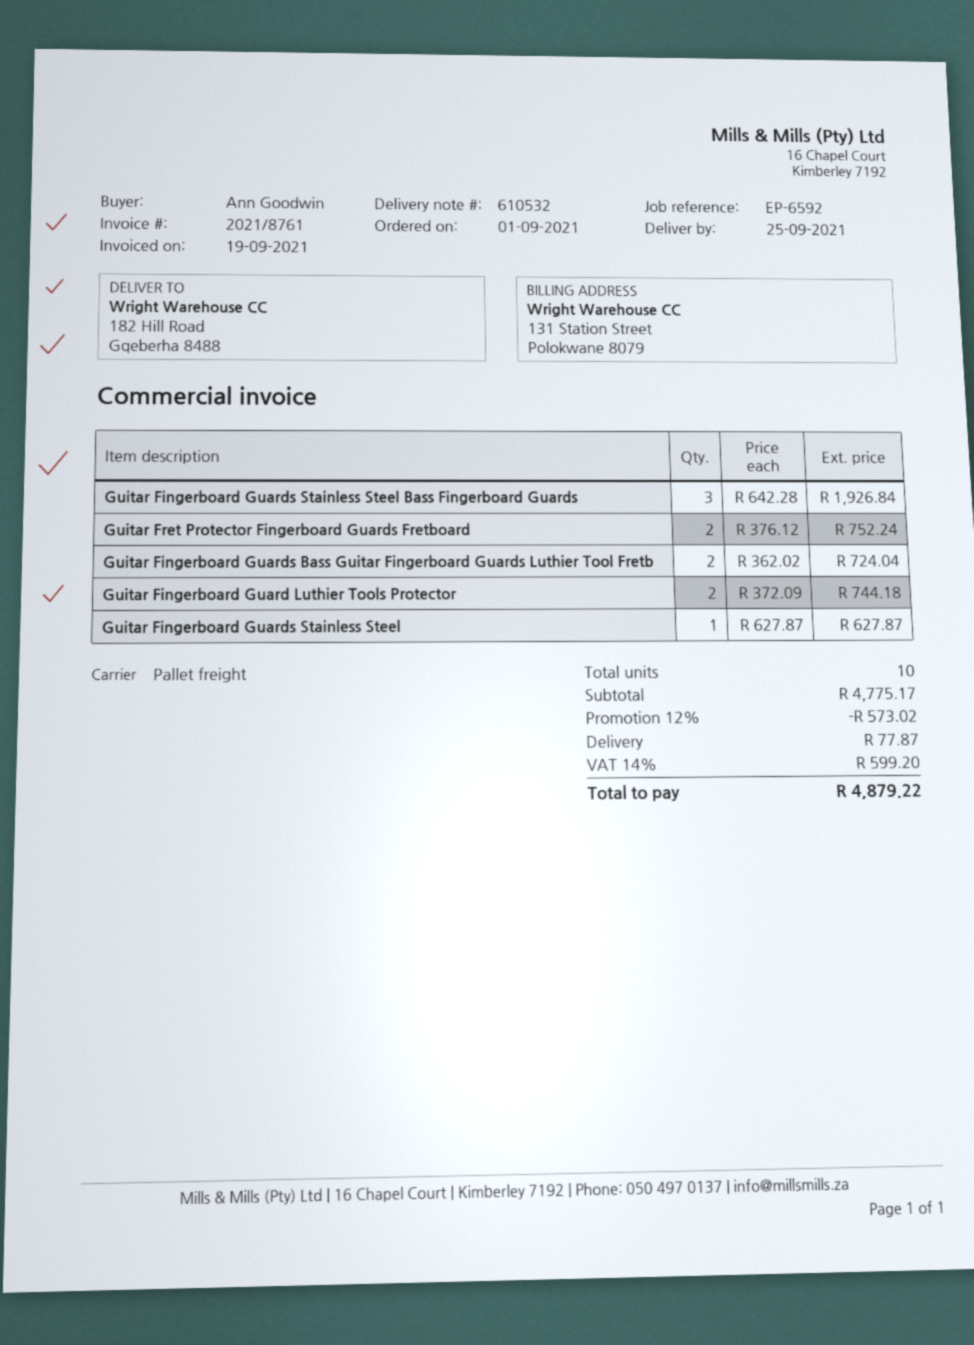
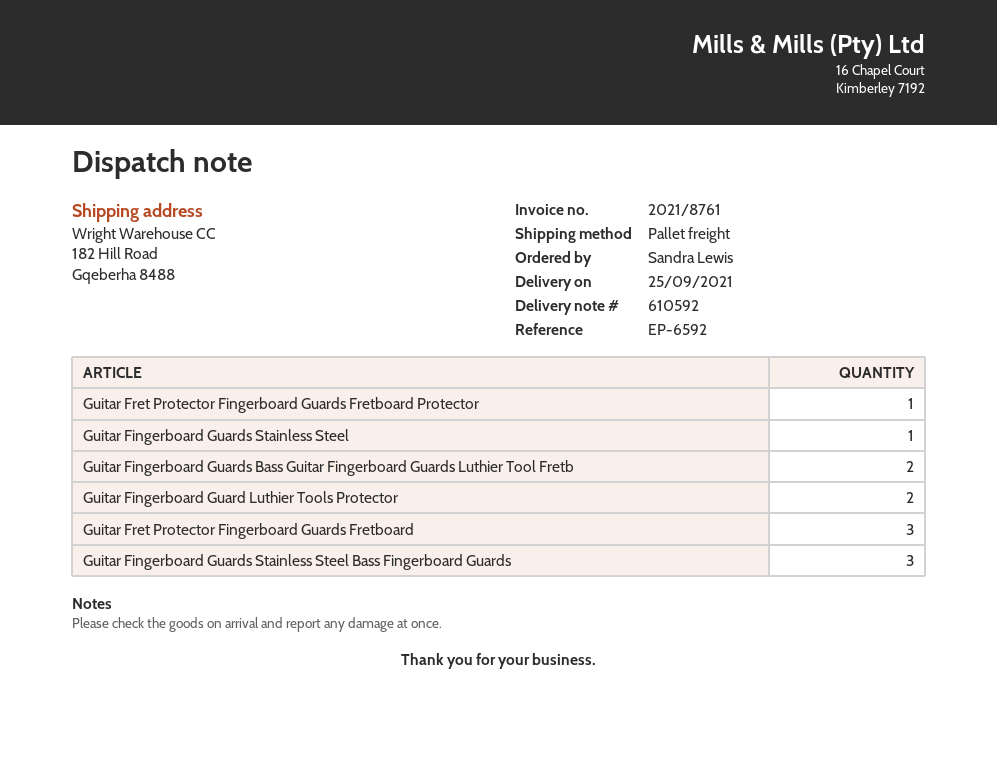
delivery note number: 610532 -> 610592
ordered by: Ann Goodwin -> Sandra Lewis
Guitar Fret Protector Fingerboard Guards Fretboard: 2 -> 3
Guitar Fret Protector Fingerboard Guards Fretboard Protector: none -> 1

